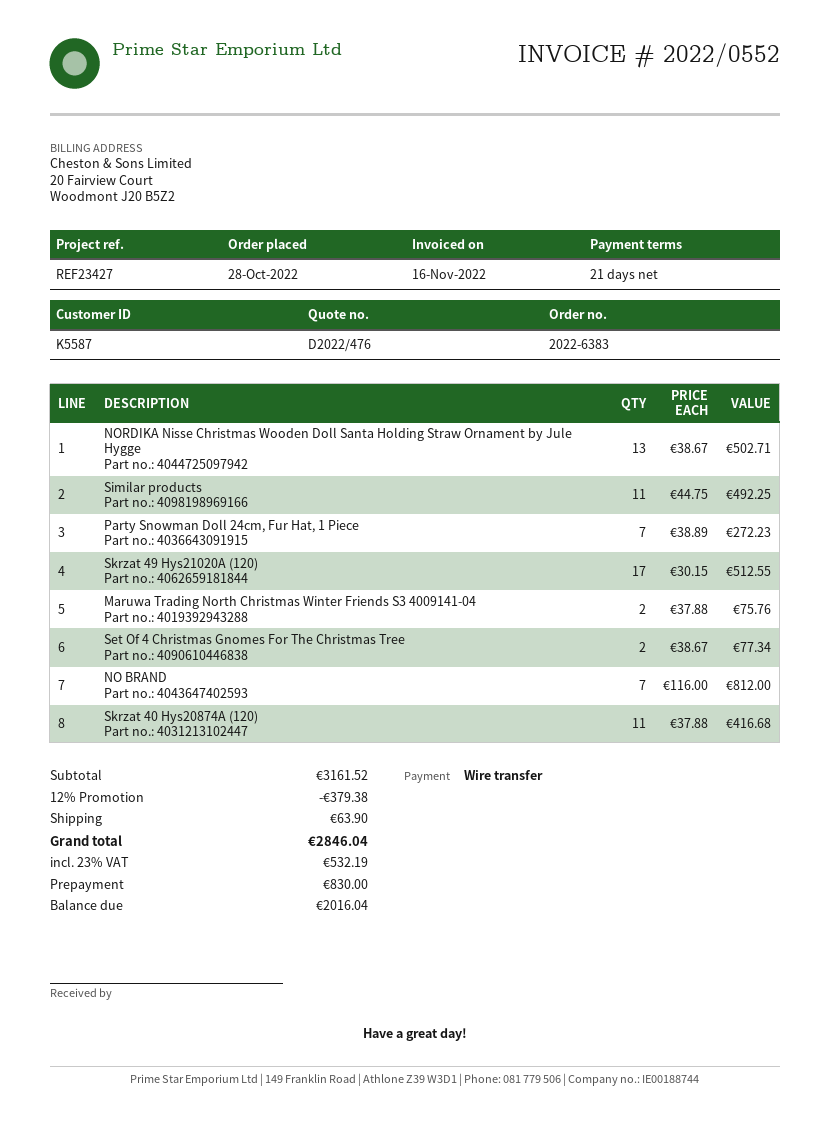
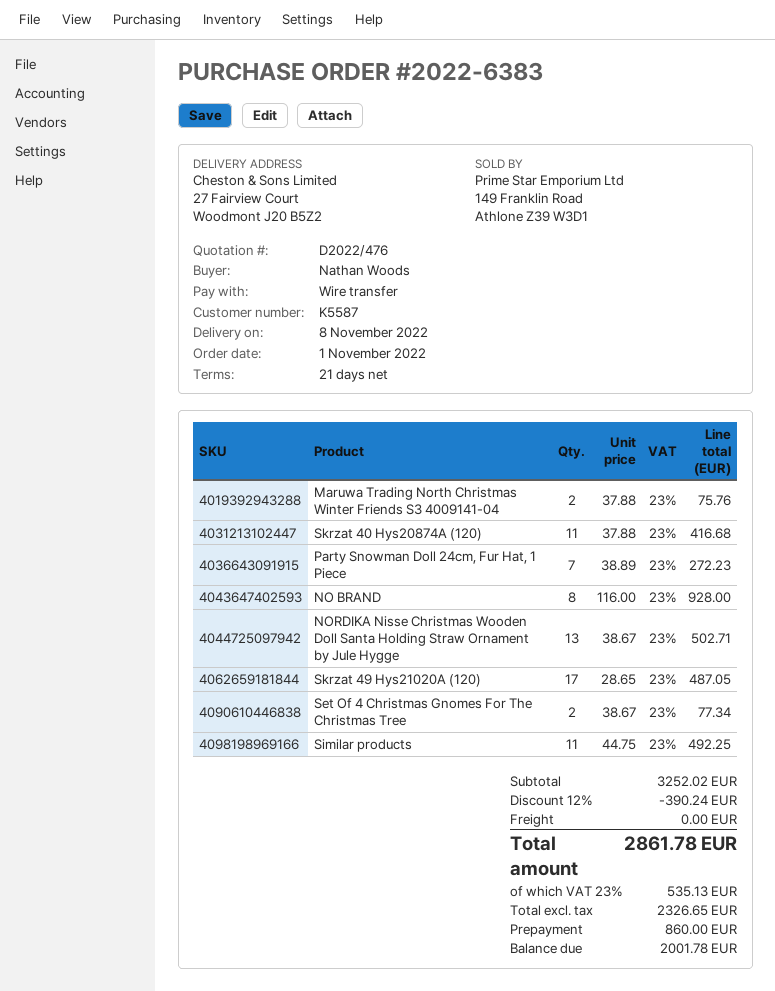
order date: 2022-10-28 -> 2022-11-01
Skrzat 49 Hys21020A (120): 17 x 30.15 = 512.55 -> 17 x 28.65 = 487.05
NO BRAND: 7 x 116.00 = 812.00 -> 8 x 116.00 = 928.00
subtotal: 3161.52 -> 3252.02
discount: 12% = 379.38 -> 12% = 390.24
shipping: 63.90 -> 0.00
tax: 23% = 532.19 -> 23% = 535.13
total: 2846.04 -> 2861.78
deposit: 830.00 -> 860.00
balance: 2016.04 -> 2001.78

